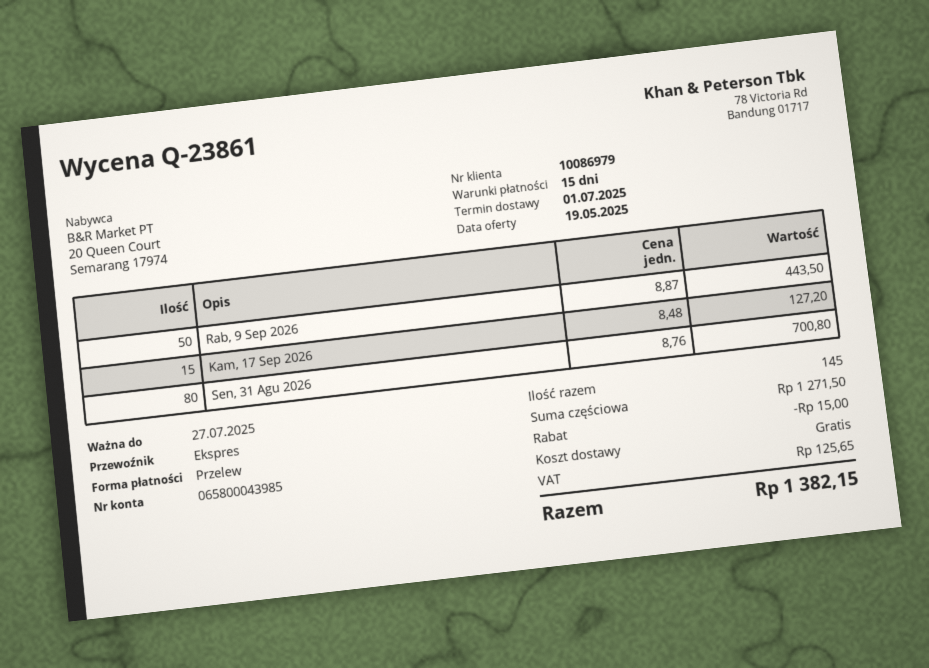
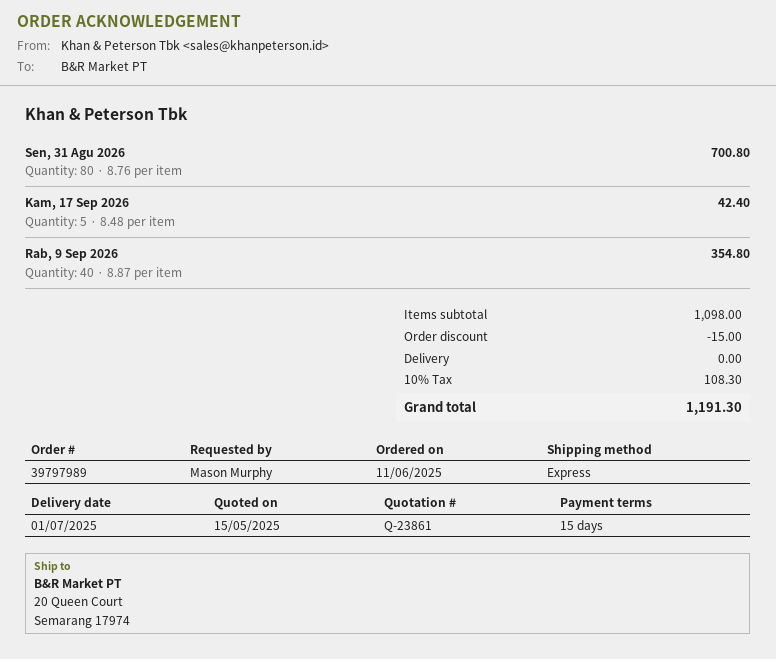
quote date: 2025-05-19 -> 2025-05-15
Rab, 9 Sep 2026: 50 x 8.87 = 443.50 -> 40 x 8.87 = 354.80
Kam, 17 Sep 2026: 15 x 8.48 = 127.20 -> 5 x 8.48 = 42.40
subtotal: 1271.50 -> 1098.00
tax: 125.65 -> 108.30
total: 1382.15 -> 1191.30

